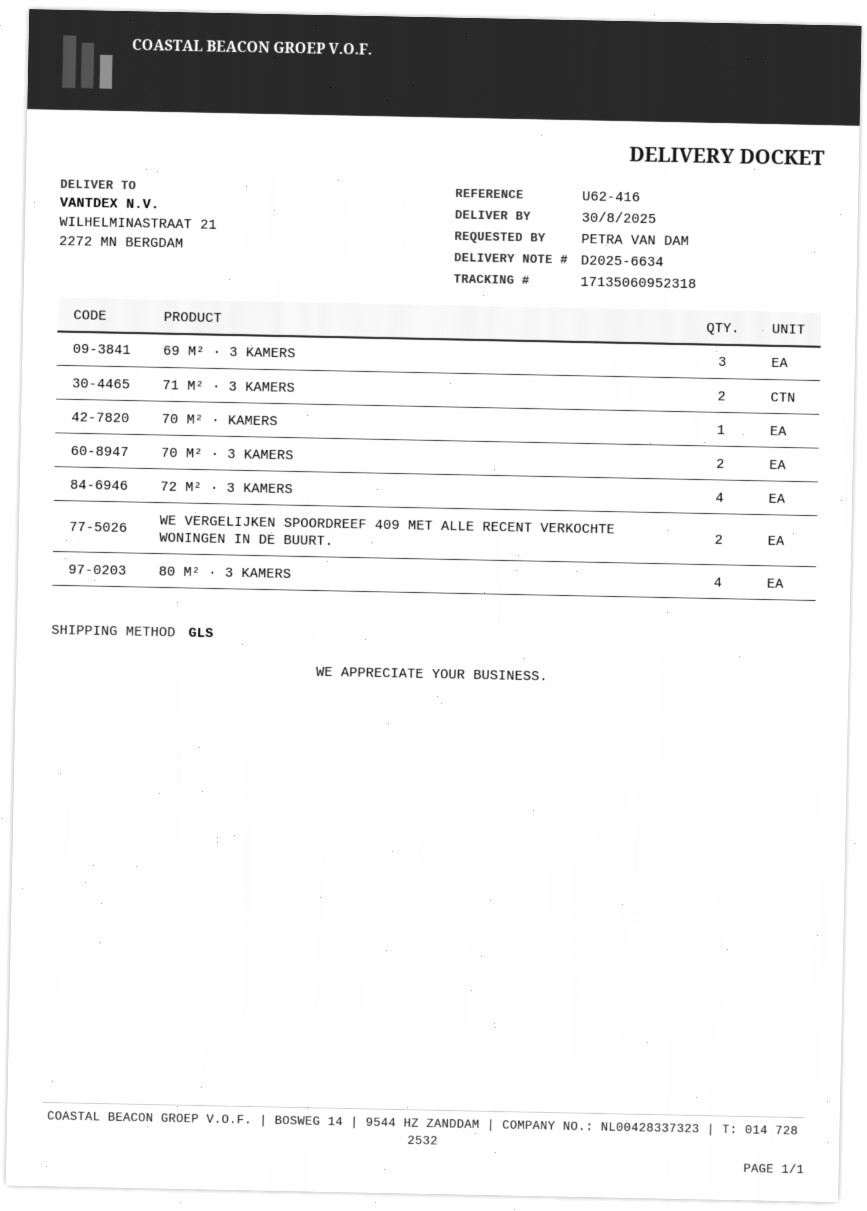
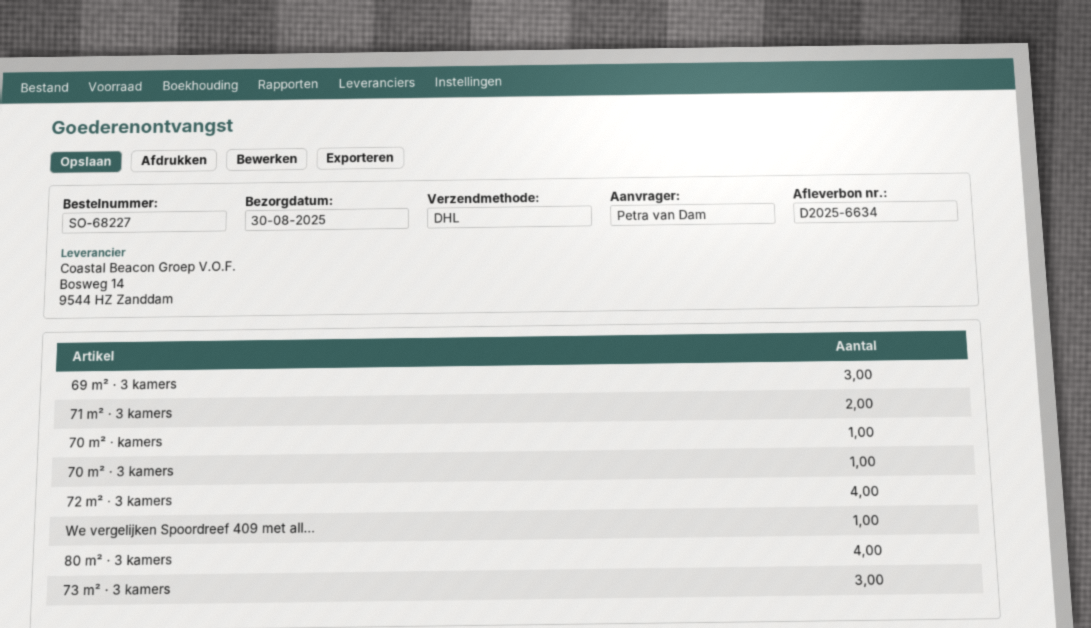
shipping method: GLS -> DHL
70 M² · 3 KAMERS: 2 -> 1
WE VERGELIJKEN SPOORDREEF 409 MET ALLE RECENT VERKOCHTE WONINGEN IN DE BUURT.: 2 -> 1
73 m² · 3 kamers: none -> 3

